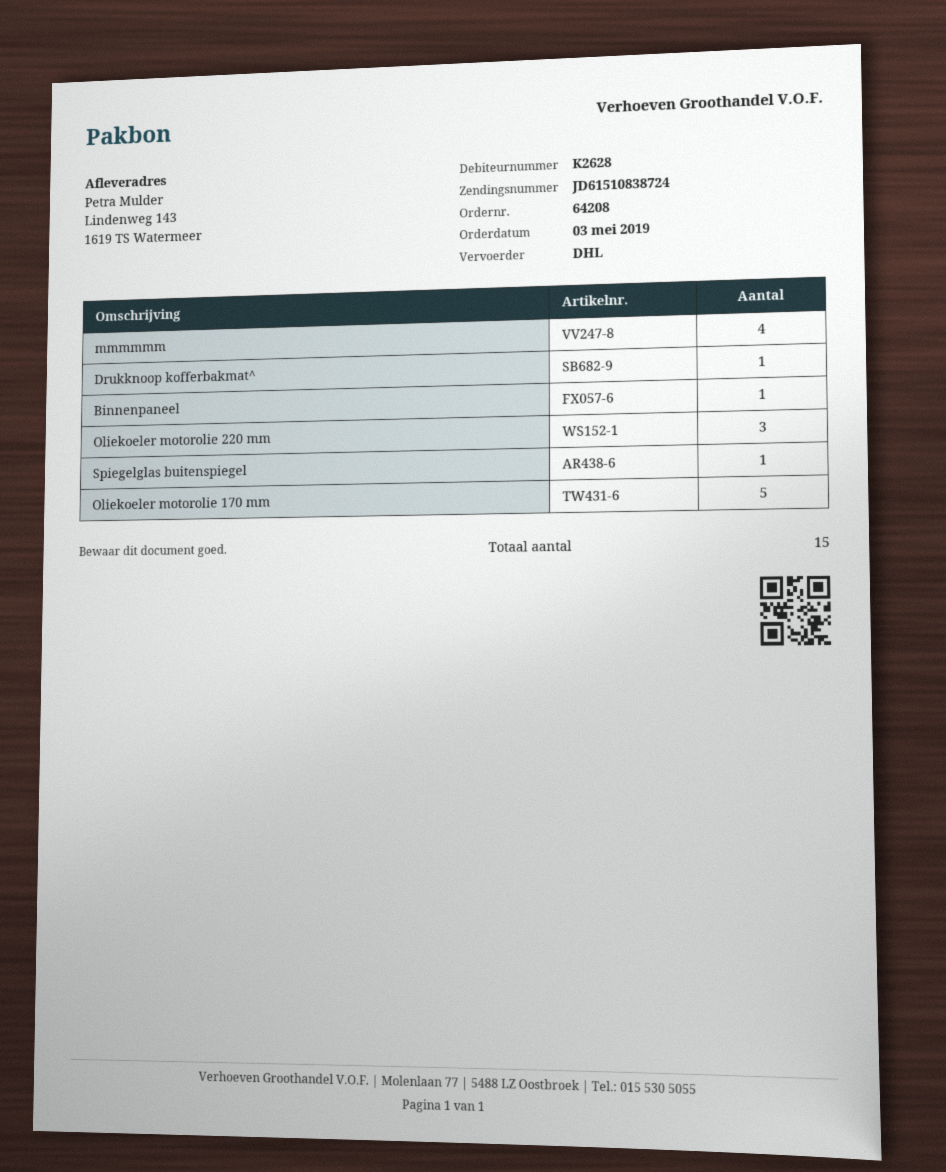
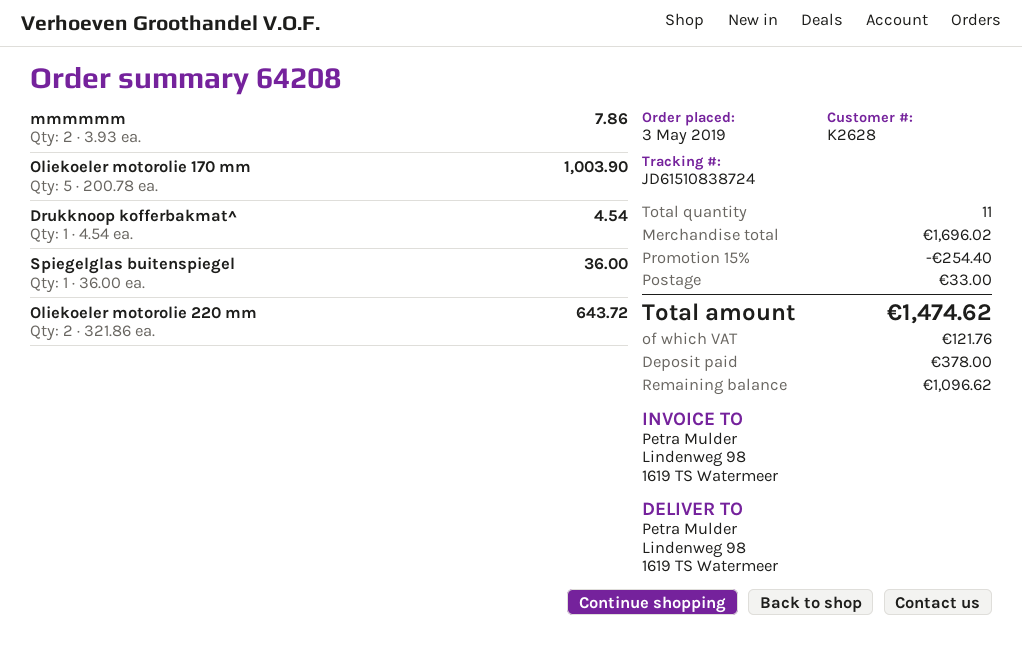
ship to: Lindenweg 143, 1619 TS Watermeer -> Lindenweg 98, 1619 TS Watermeer
mmmmmm: 4 -> 2
Binnenpaneel: 1 -> none
Oliekoeler motorolie 220 mm: 3 -> 2
total quantity: 15 -> 11

